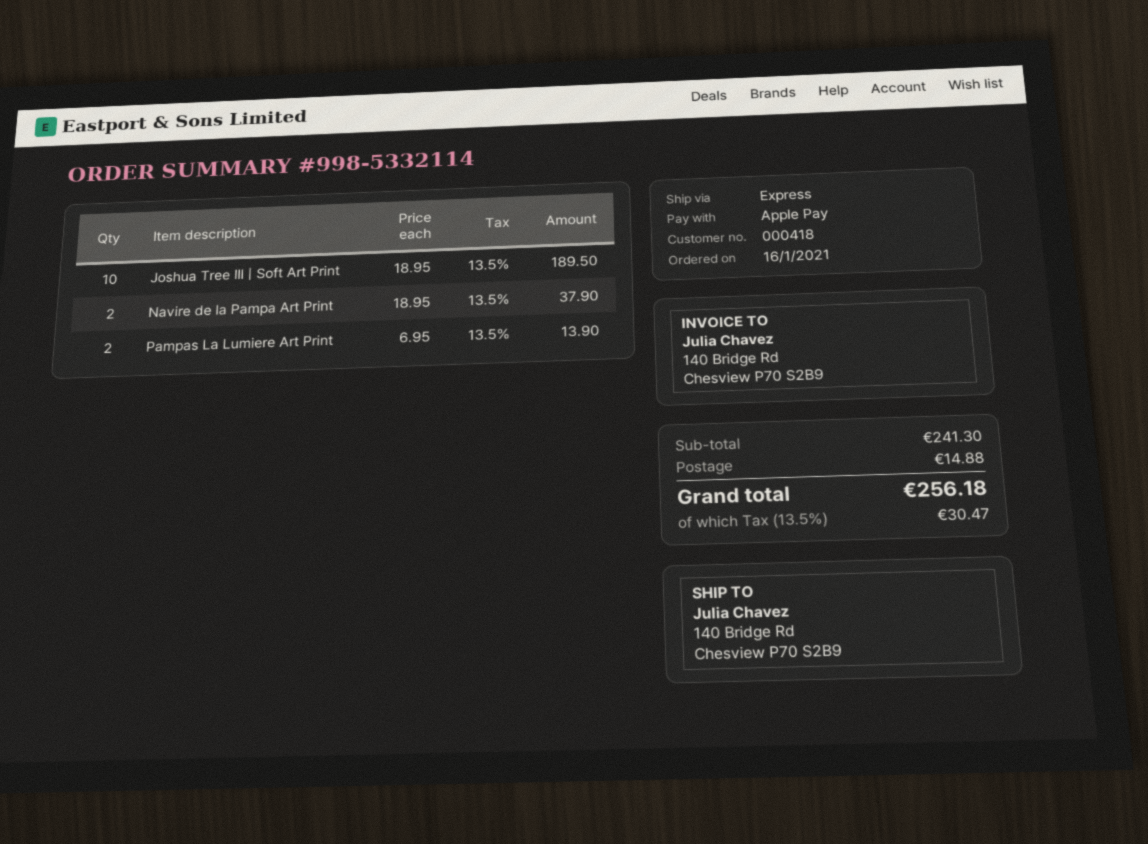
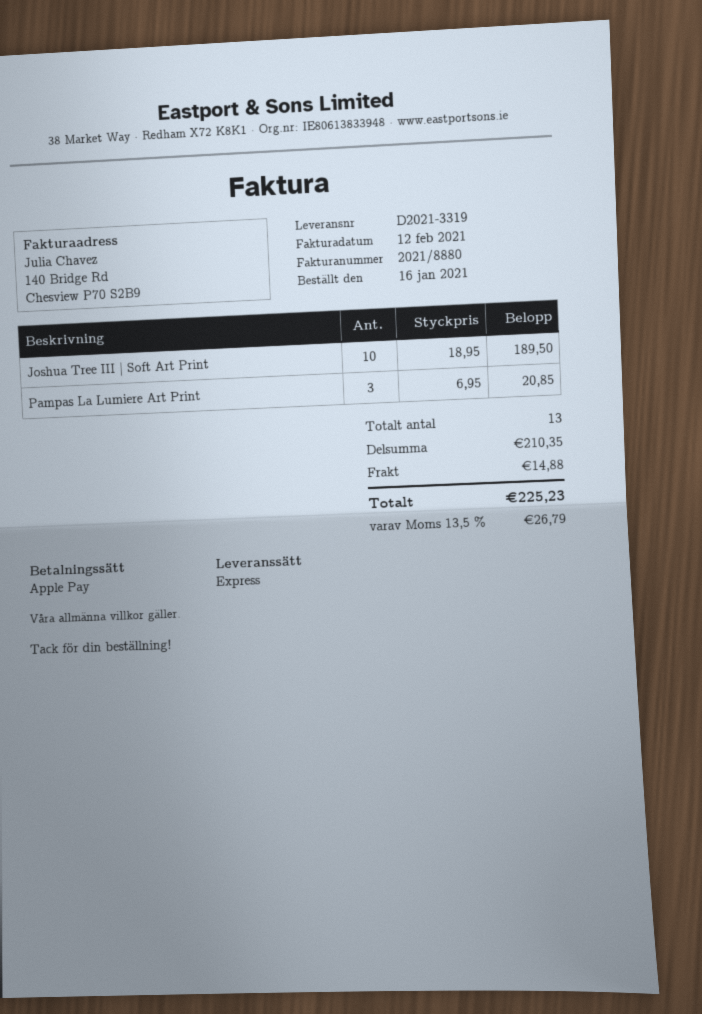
Navire de la Pampa Art Print: 2 x 18.95 = 37.90 -> none
Pampas La Lumiere Art Print: 2 x 6.95 = 13.90 -> 3 x 6.95 = 20.85
subtotal: 241.30 -> 210.35
tax: 13.5% = 30.47 -> 13.5% = 26.79
total: 256.18 -> 225.23

